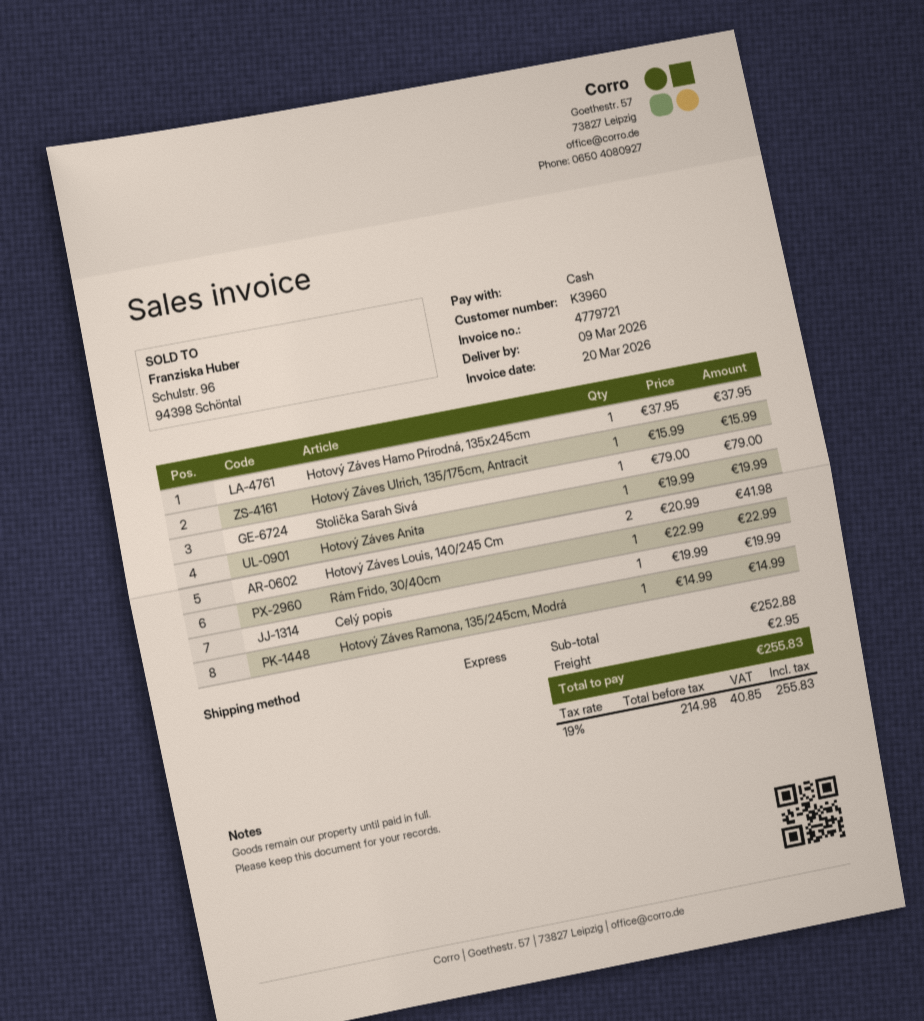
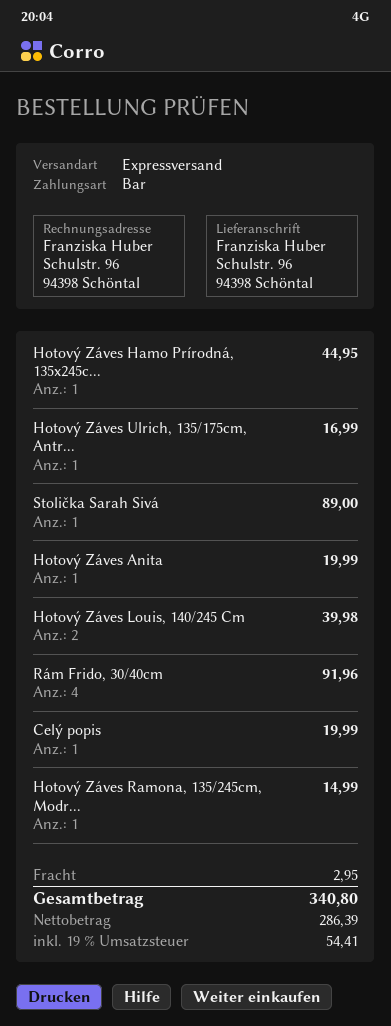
Hotový Záves Hamo Prírodná, 135x245cm: 1 for 37.95 -> 1 for 44.95
Hotový Záves Ulrich, 135/175cm, Antracit: 1 for 15.99 -> 1 for 16.99
Stolička Sarah Sivá: 1 for 79.00 -> 1 for 89.00
Hotový Záves Louis, 140/245 Cm: 2 for 41.98 -> 2 for 39.98
Rám Frido, 30/40cm: 1 for 22.99 -> 4 for 91.96
net: 214.98 -> 286.39
tax: 19% = 40.85 -> 19% = 54.41
total: 255.83 -> 340.80

